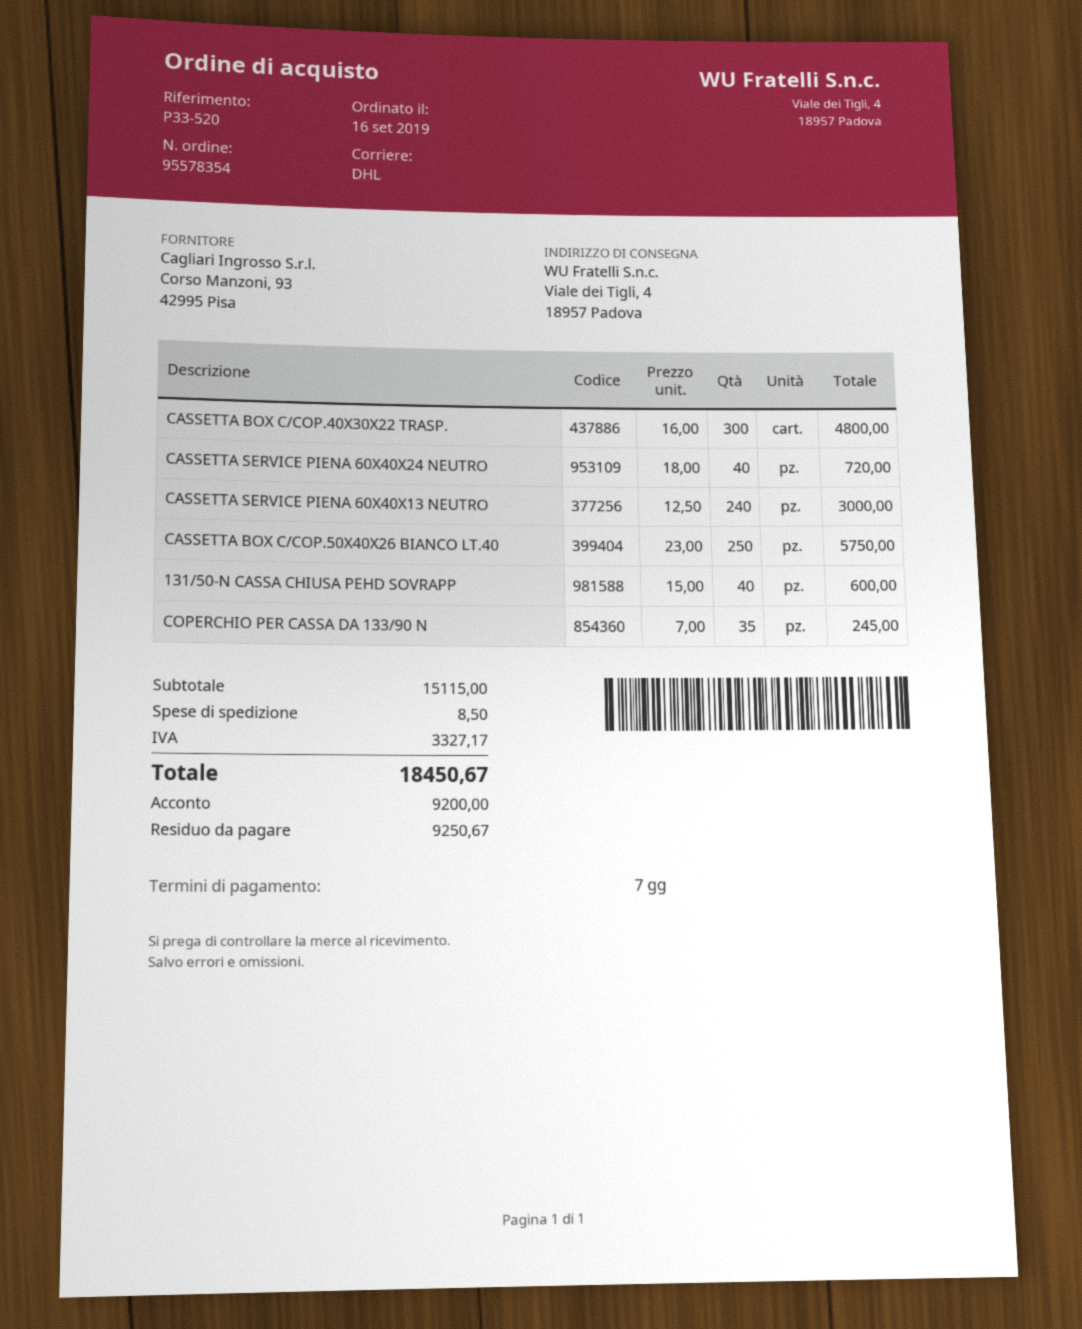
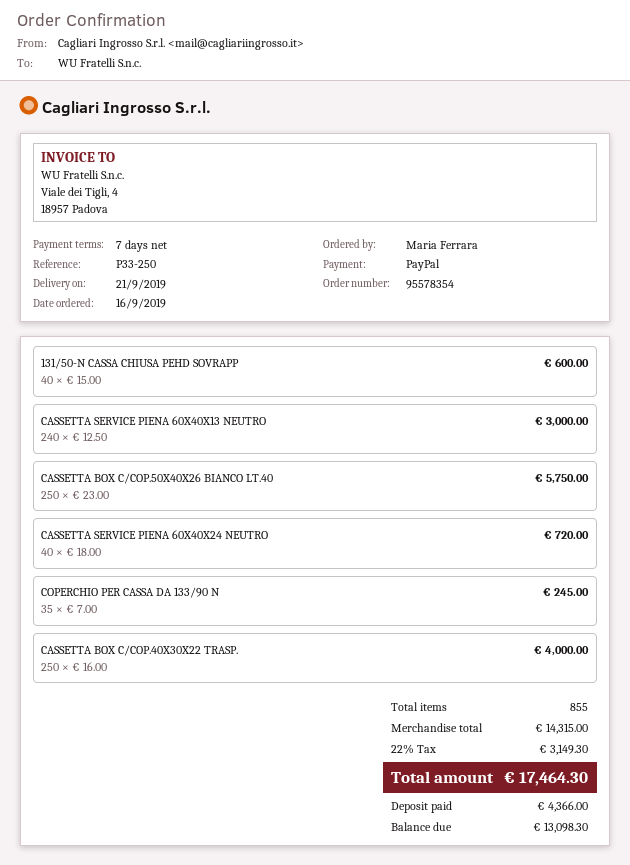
reference: P33-520 -> P33-250
CASSETTA BOX C/COP.40X30X22 TRASP.: 300 x 16.00 = 4800.00 -> 250 x 16.00 = 4000.00
subtotal: 15115.00 -> 14315.00
shipping: 8.50 -> none
tax: 3327.17 -> 3149.30
total: 18450.67 -> 17464.30
deposit: 9200.00 -> 4366.00
balance: 9250.67 -> 13098.30

